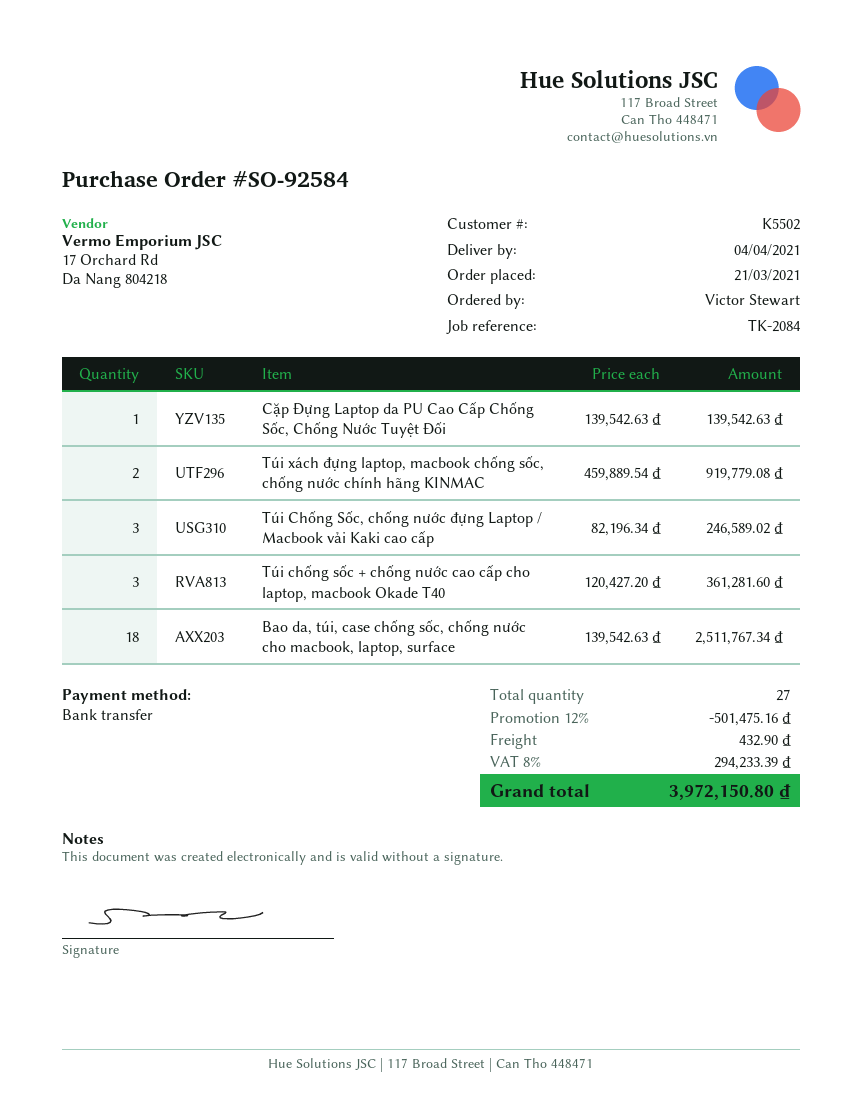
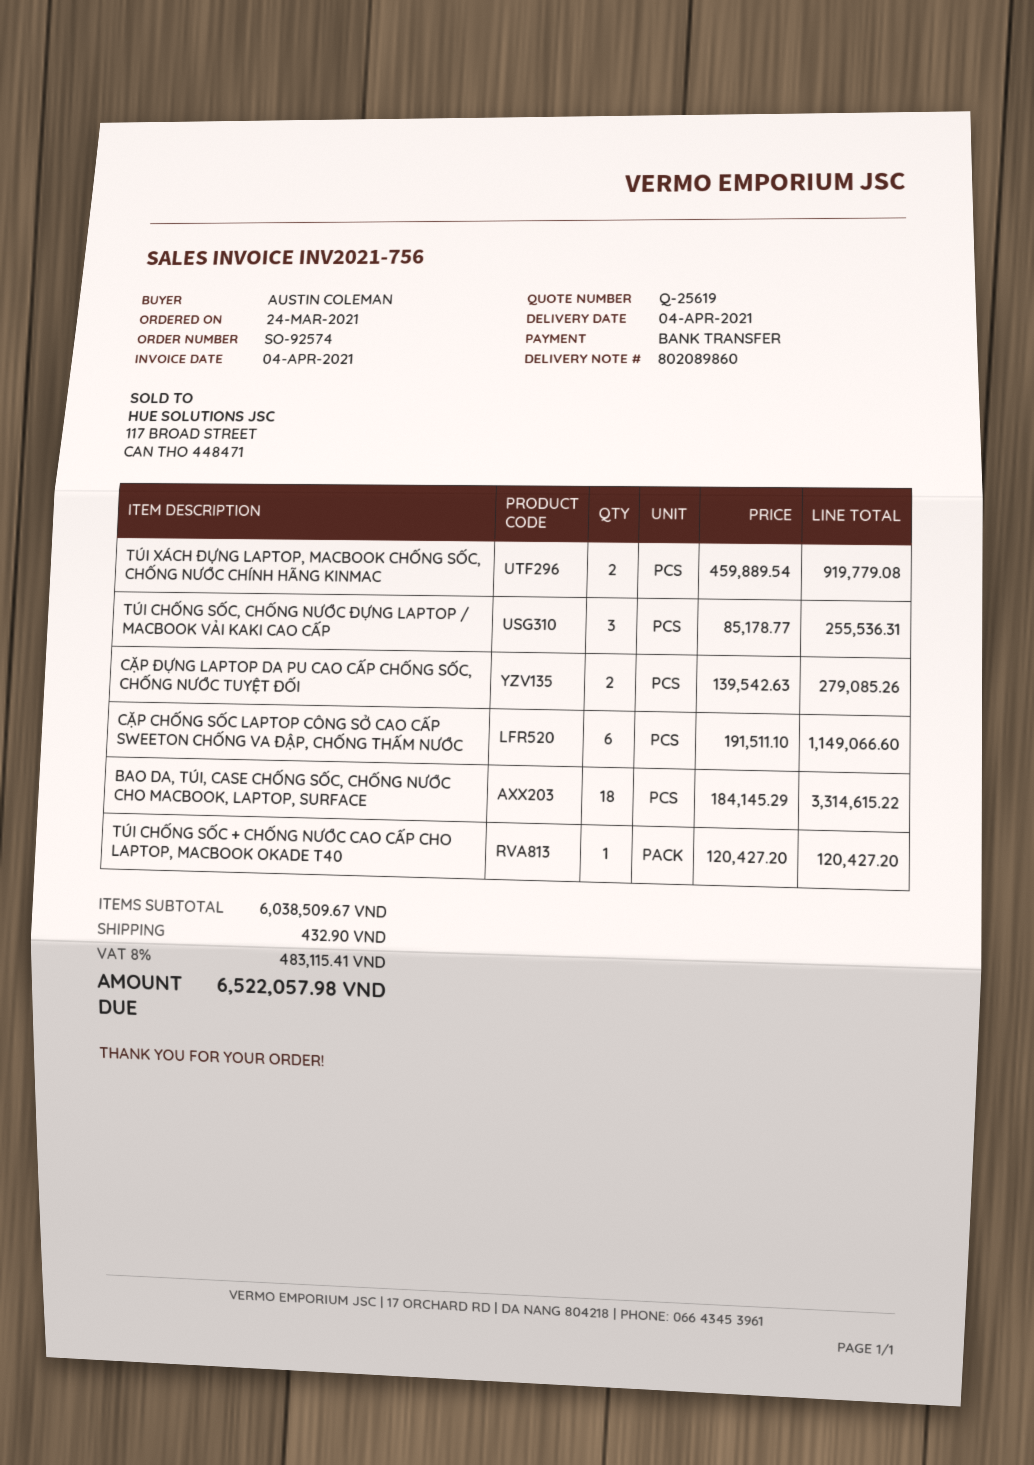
order number: SO-92584 -> SO-92574
order date: 2021-03-21 -> 2021-03-24
ordered by: Victor Stewart -> AUSTIN COLEMAN
Cặp Đựng Laptop da PU Cao Cấp Chống Sốc, Chống Nước Tuyệt Đối: 1 x 139542.63 = 139542.63 -> 2 x 139542.63 = 279085.26
Túi Chống Sốc, chống nước đựng Laptop / Macbook vải Kaki cao cấp: 3 x 82196.34 = 246589.02 -> 3 x 85178.77 = 255536.31
Túi chống sốc + chống nước cao cấp cho laptop, macbook Okade T40: 3 x 120427.20 = 361281.60 -> 1 x 120427.20 = 120427.20
Bao da, túi, case chống sốc, chống nước cho macbook, laptop, surface: 18 x 139542.63 = 2511767.34 -> 18 x 184145.29 = 3314615.22
CẶP CHỐNG SỐC LAPTOP CÔNG SỞ CAO CẤP SWEETON CHỐNG VA ĐẬP, CHỐNG THẤM NƯỚC: none -> 6 x 191511.10 = 1149066.60
discount: 12% = 501475.16 -> none
tax: 8% = 294233.39 -> 8% = 483115.41
total: 3972150.80 -> 6522057.98

